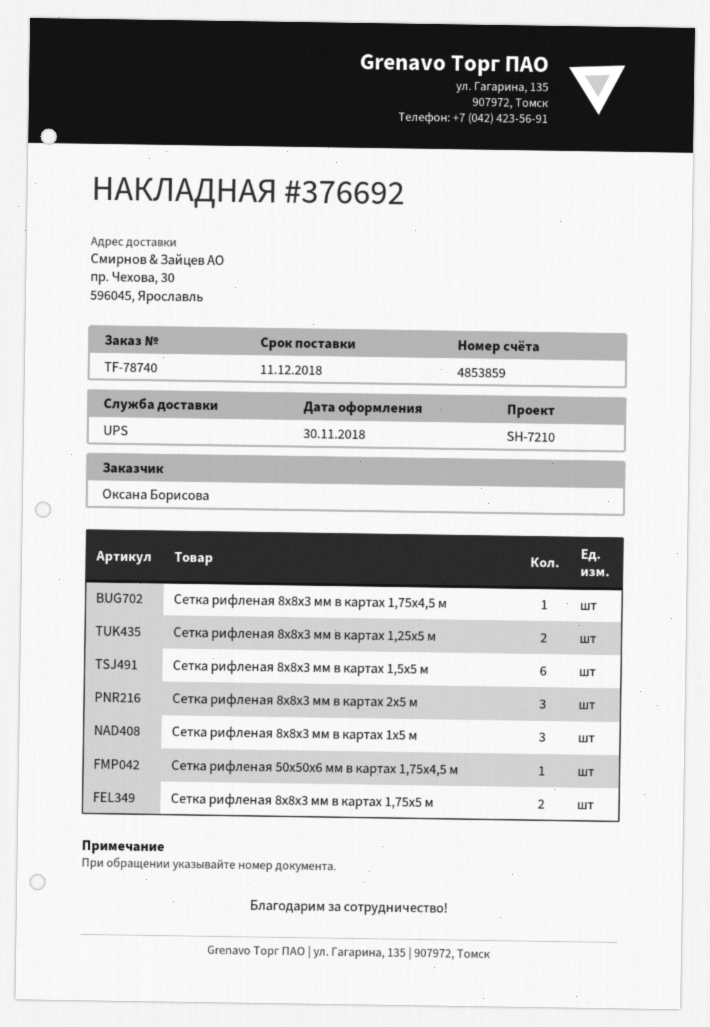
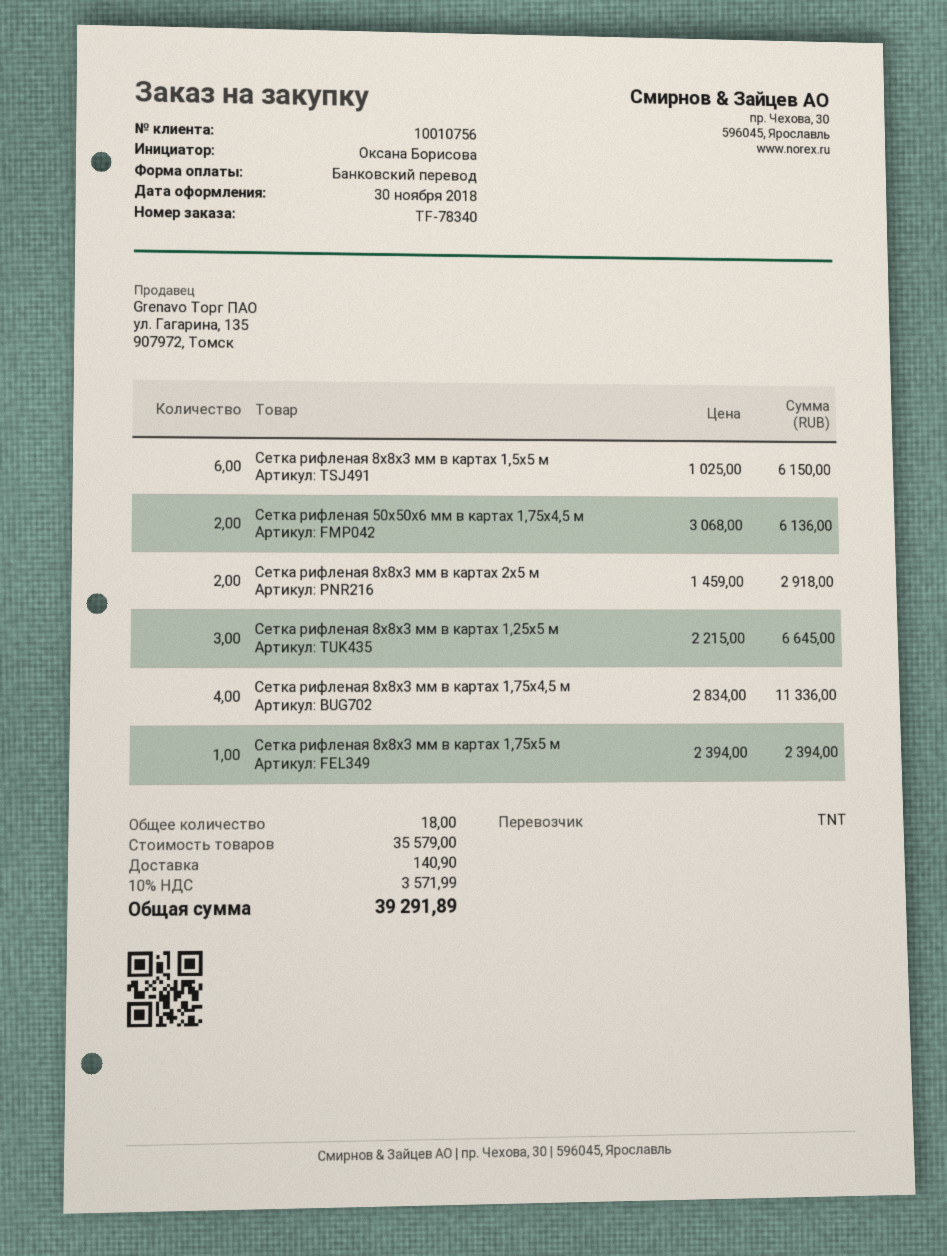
order number: TF-78740 -> TF-78340
shipping method: UPS -> TNT
Сетка рифленая 8х8х3 мм в картах 1,75х4,5 м: 1 -> 4
Сетка рифленая 8х8х3 мм в картах 1,25х5 м: 2 -> 3
Сетка рифленая 8х8х3 мм в картах 2х5 м: 3 -> 2
Сетка рифленая 8х8х3 мм в картах 1х5 м: 3 -> none
Сетка рифленая 50х50х6 мм в картах 1,75х4,5 м: 1 -> 2
Сетка рифленая 8х8х3 мм в картах 1,75х5 м: 2 -> 1

